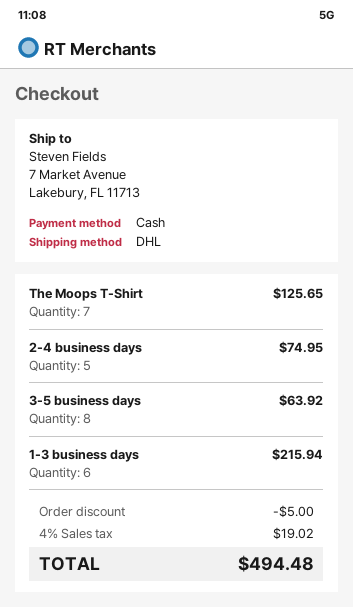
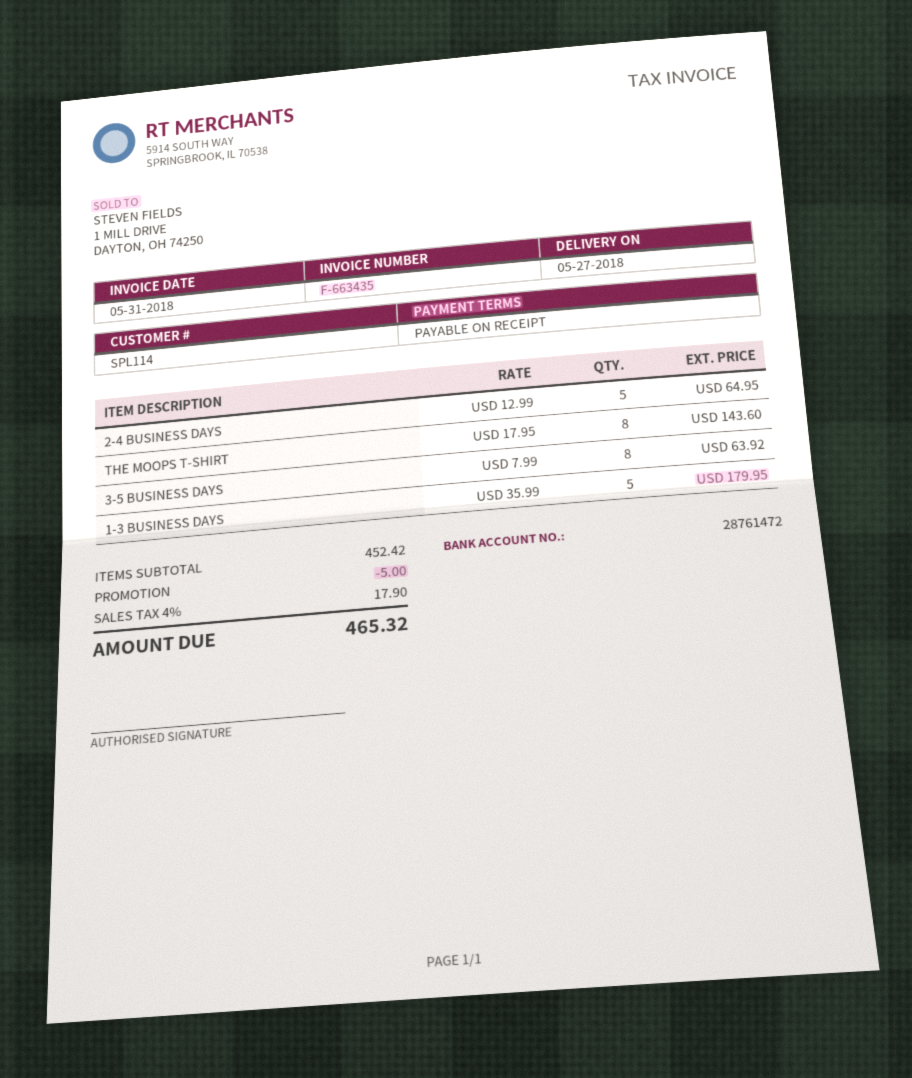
The Moops T-Shirt: 7 for 125.65 -> 8 for 143.60
2-4 business days: 5 for 74.95 -> 5 for 64.95
1-3 business days: 6 for 215.94 -> 5 for 179.95
tax: 4% = 19.02 -> 4% = 17.90
total: 494.48 -> 465.32

